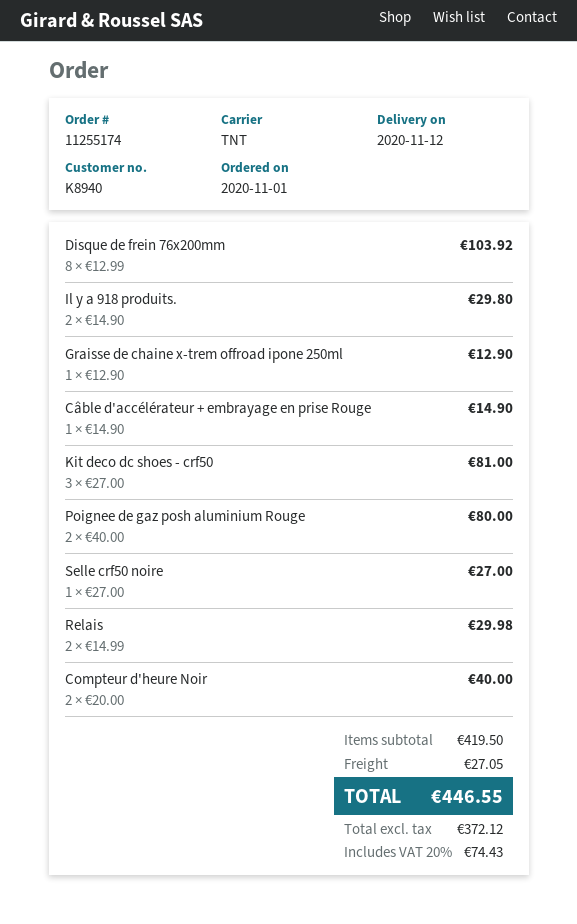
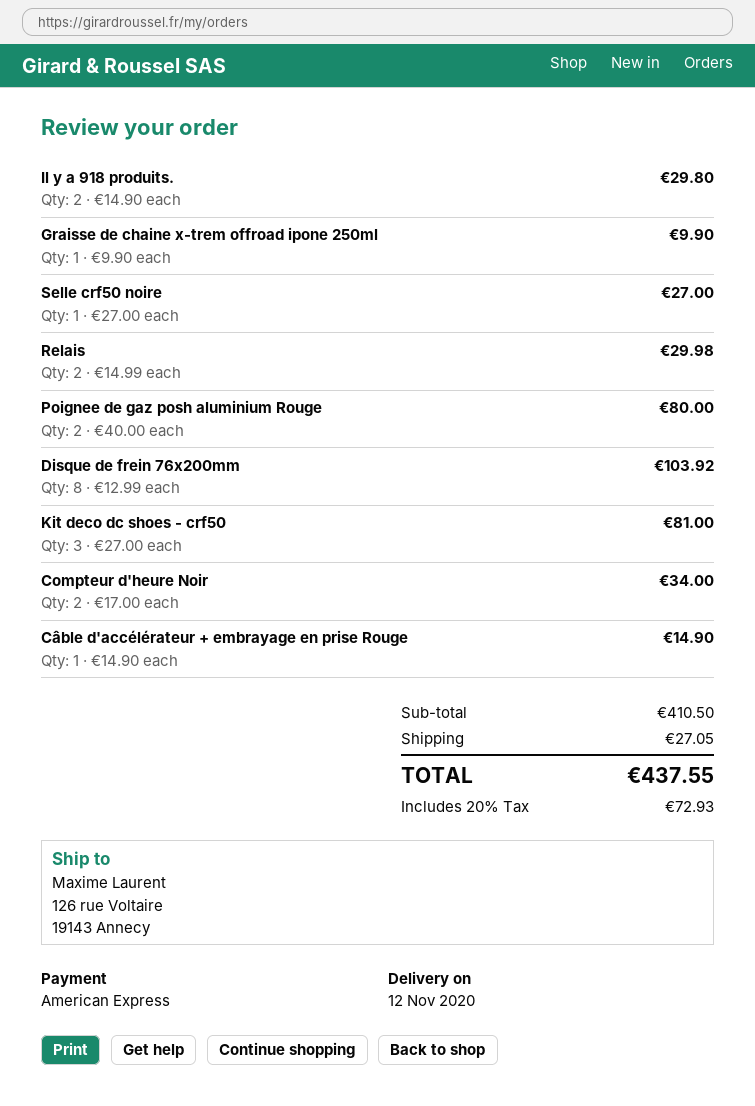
Graisse de chaine x-trem offroad ipone 250ml: 1 x 12.90 = 12.90 -> 1 x 9.90 = 9.90
Compteur d'heure Noir: 2 x 20.00 = 40.00 -> 2 x 17.00 = 34.00
subtotal: 419.50 -> 410.50
tax: 20% = 74.43 -> 20% = 72.93
total: 446.55 -> 437.55

